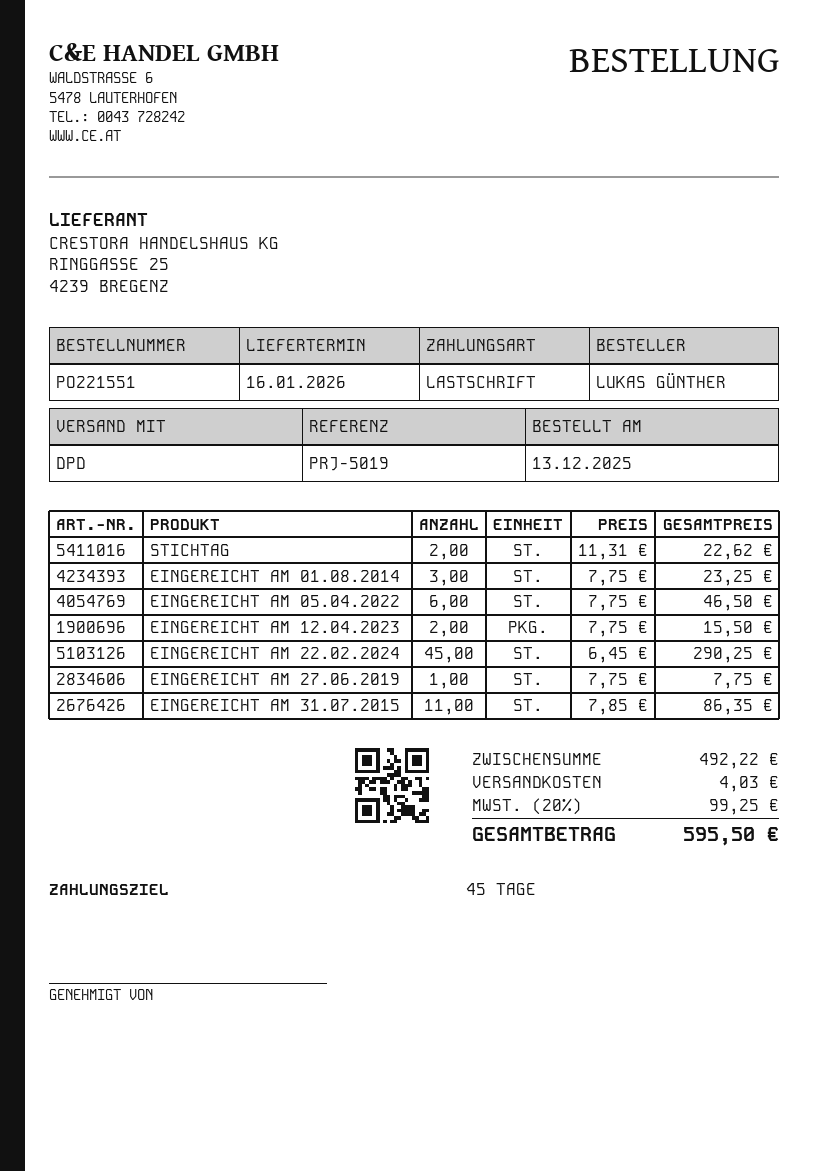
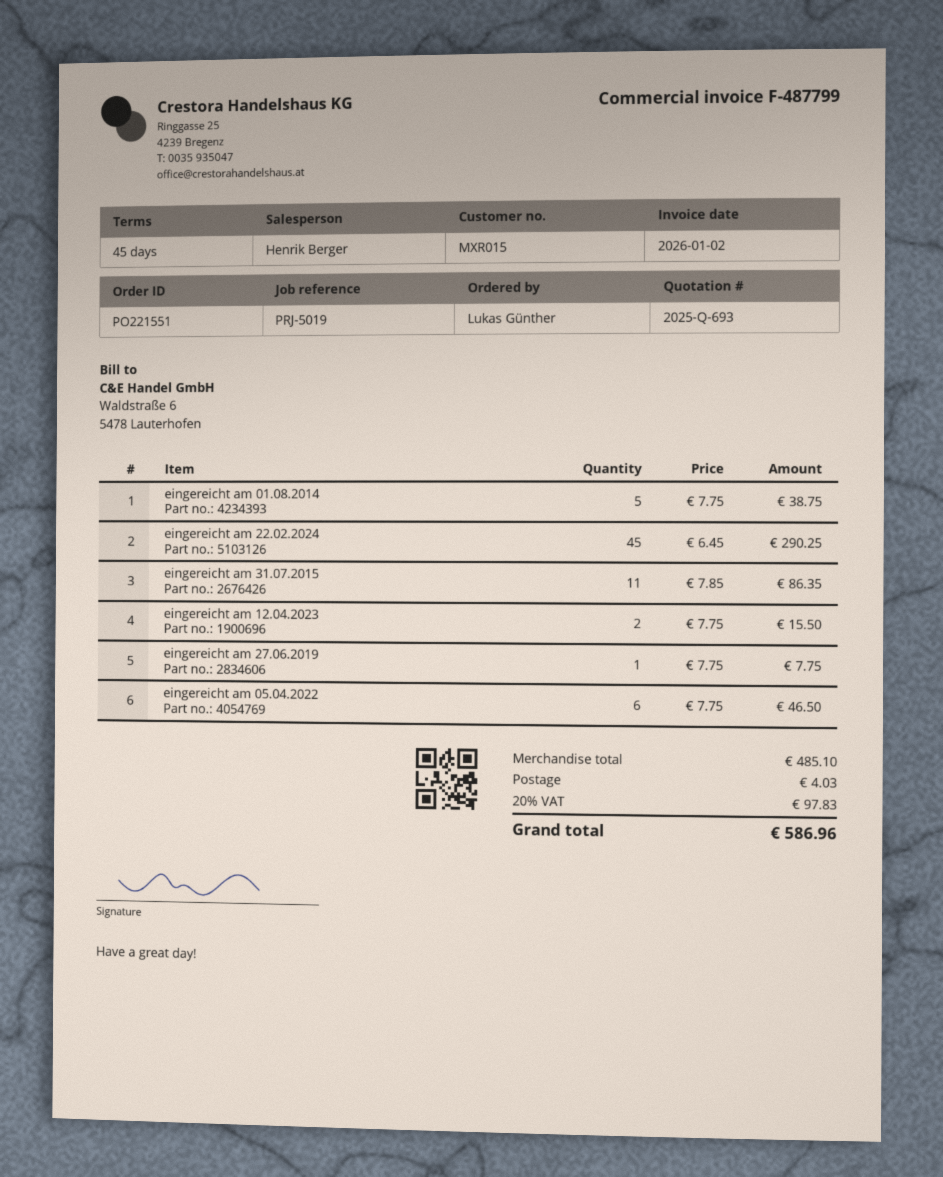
STICHTAG: 2 x 11.31 = 22.62 -> none
EINGEREICHT AM 01.08.2014: 3 x 7.75 = 23.25 -> 5 x 7.75 = 38.75
subtotal: 492.22 -> 485.10
tax: 20% = 99.25 -> 20% = 97.83
total: 595.50 -> 586.96

